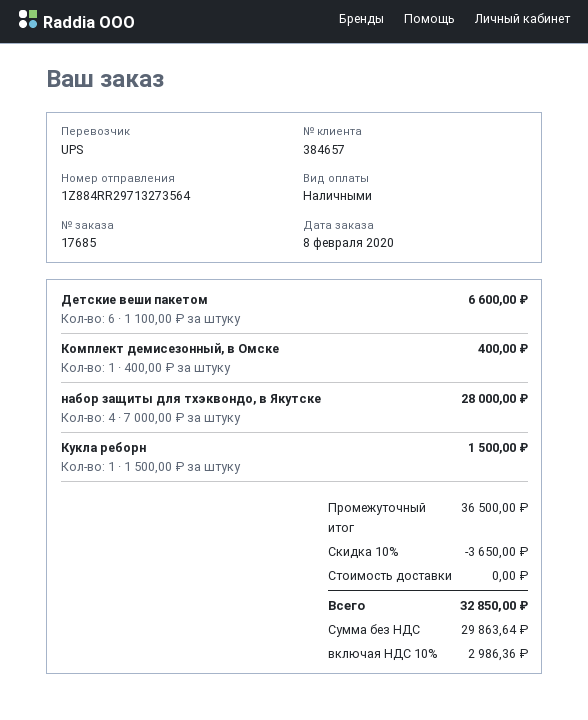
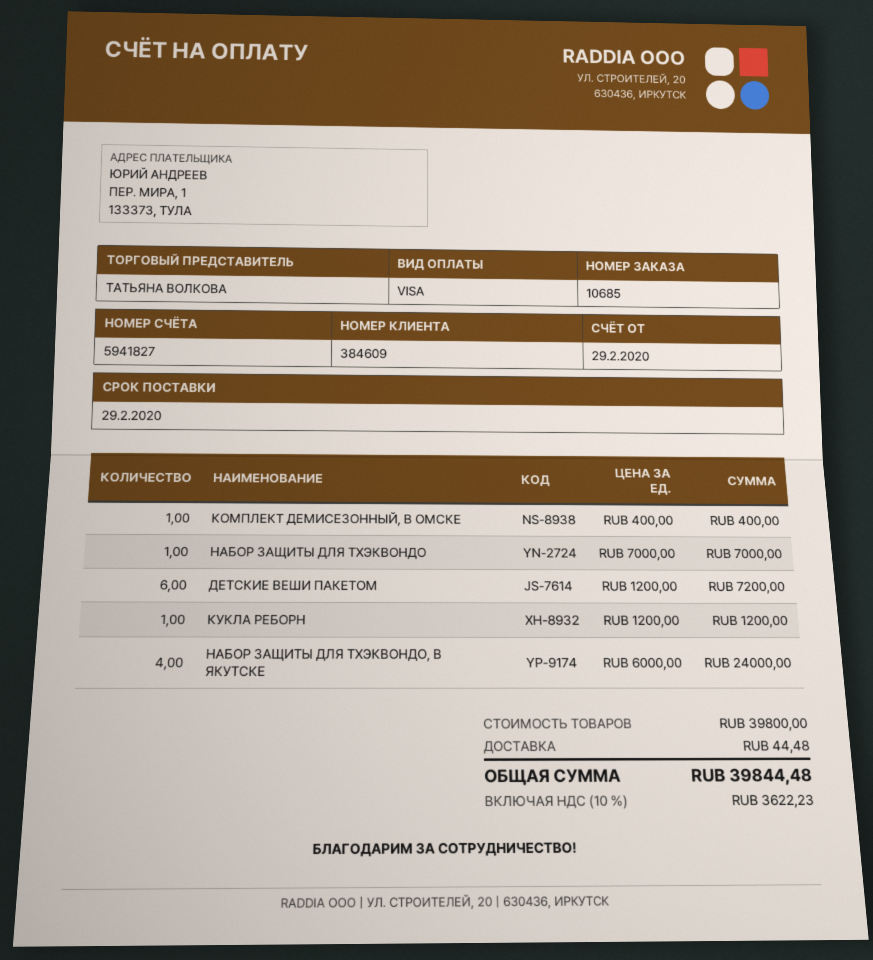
order number: 17685 -> 10685
customer number: 384657 -> 384609
payment method: cash -> Visa
Детские веши пакетом: 6 x 1100.00 = 6600.00 -> 6 x 1200.00 = 7200.00
набор защиты для тхэквондо, в Якутске: 4 x 7000.00 = 28000.00 -> 4 x 6000.00 = 24000.00
Кукла реборн: 1 x 1500.00 = 1500.00 -> 1 x 1200.00 = 1200.00
НАБОР ЗАЩИТЫ ДЛЯ ТХЭКВОНДО: none -> 1 x 7000.00 = 7000.00
subtotal: 36500.00 -> 39800.00
discount: 10% = 3650.00 -> none
shipping: 0.00 -> 44.48
tax: 10% = 2986.36 -> 10% = 3622.23
total: 32850.00 -> 39844.48

